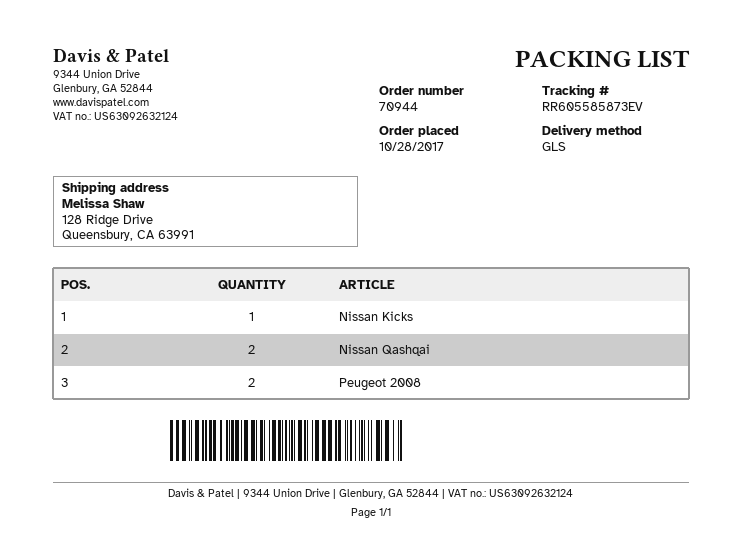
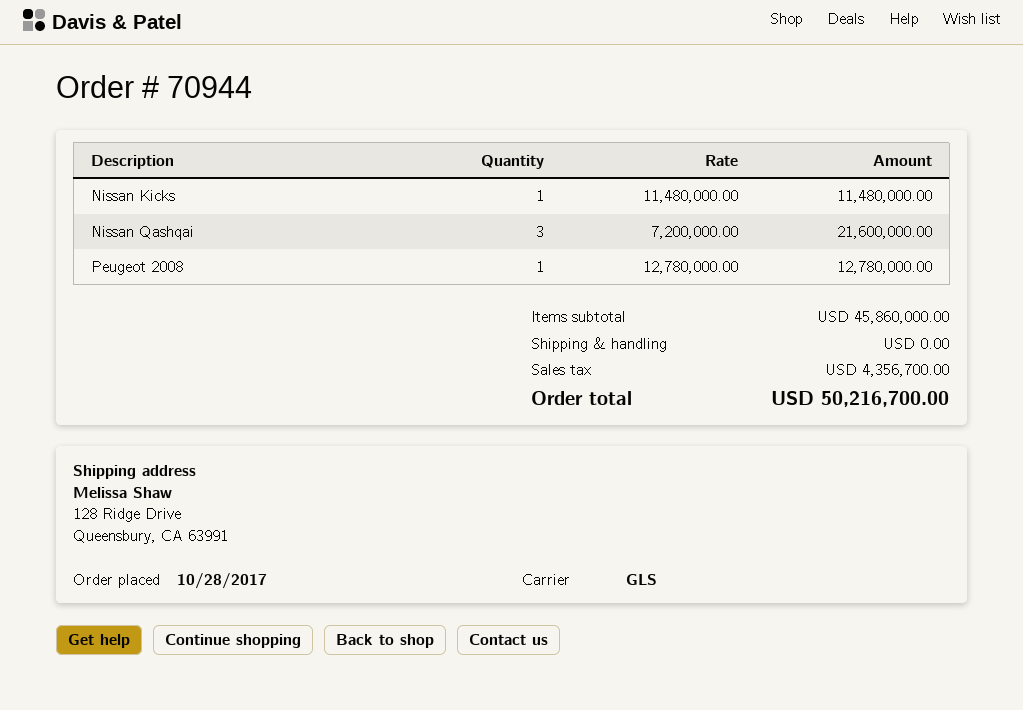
Nissan Qashqai: 2 -> 3
Peugeot 2008: 2 -> 1

